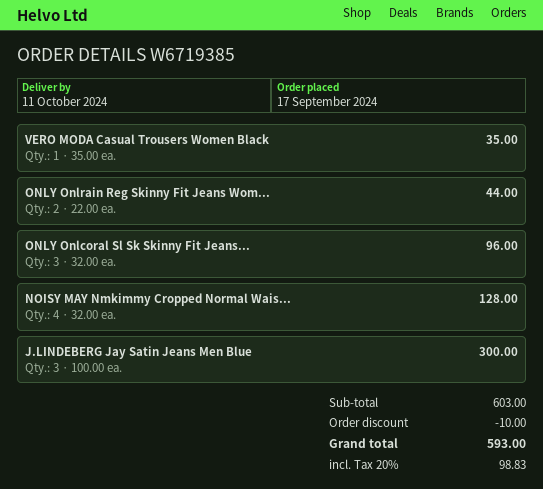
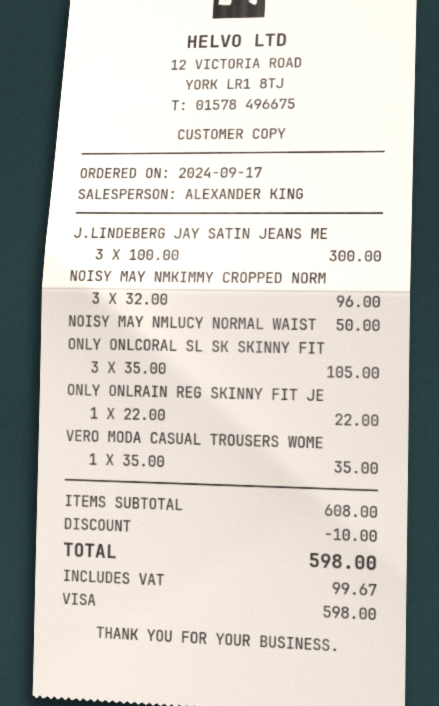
ONLY Onlrain Reg Skinny Fit Jeans Wom...: 2 x 22.00 = 44.00 -> 1 x 22.00 = 22.00
ONLY Onlcoral Sl Sk Skinny Fit Jeans...: 3 x 32.00 = 96.00 -> 3 x 35.00 = 105.00
NOISY MAY Nmkimmy Cropped Normal Wais...: 4 x 32.00 = 128.00 -> 3 x 32.00 = 96.00
NOISY MAY NMLUCY NORMAL WAIST: none -> 1 x 50.00 = 50.00
subtotal: 603.00 -> 608.00
tax: 98.83 -> 99.67
total: 593.00 -> 598.00

